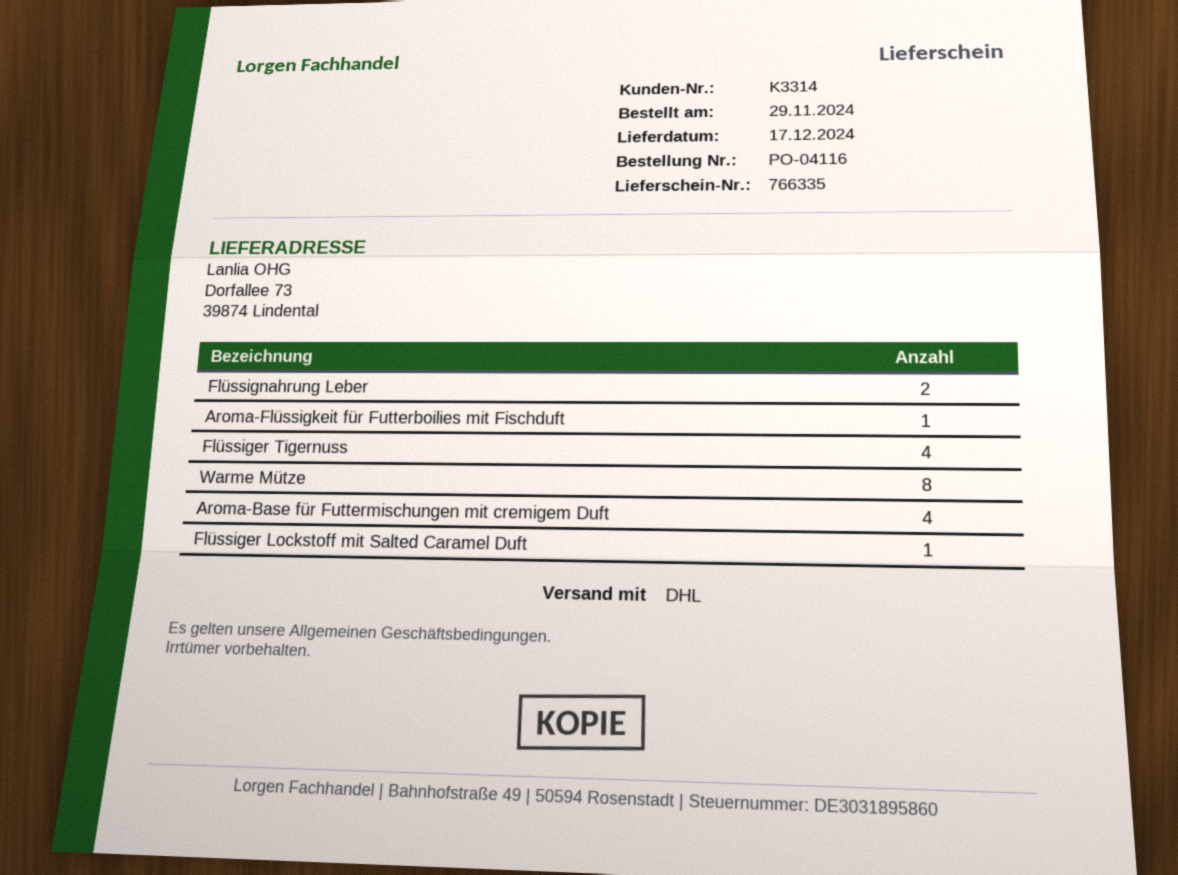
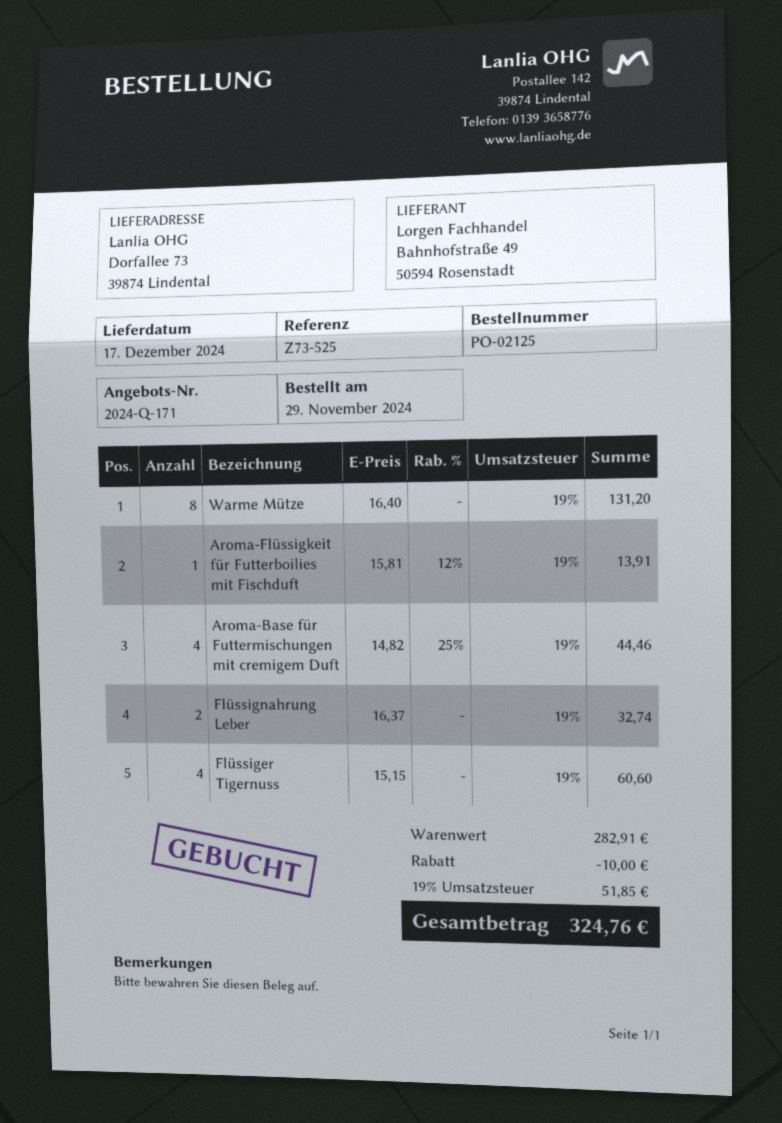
order number: PO-04116 -> PO-02125
Flüssiger Lockstoff mit Salted Caramel Duft: 1 -> none

